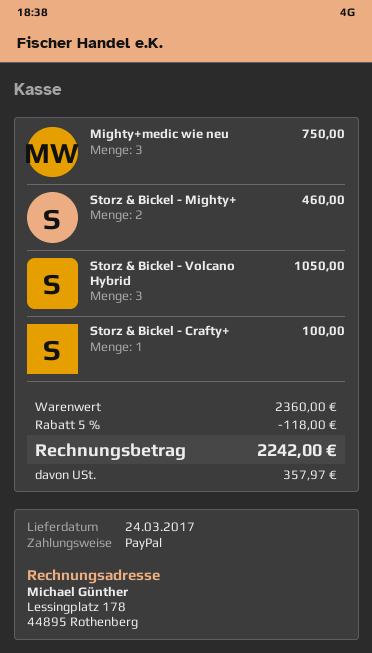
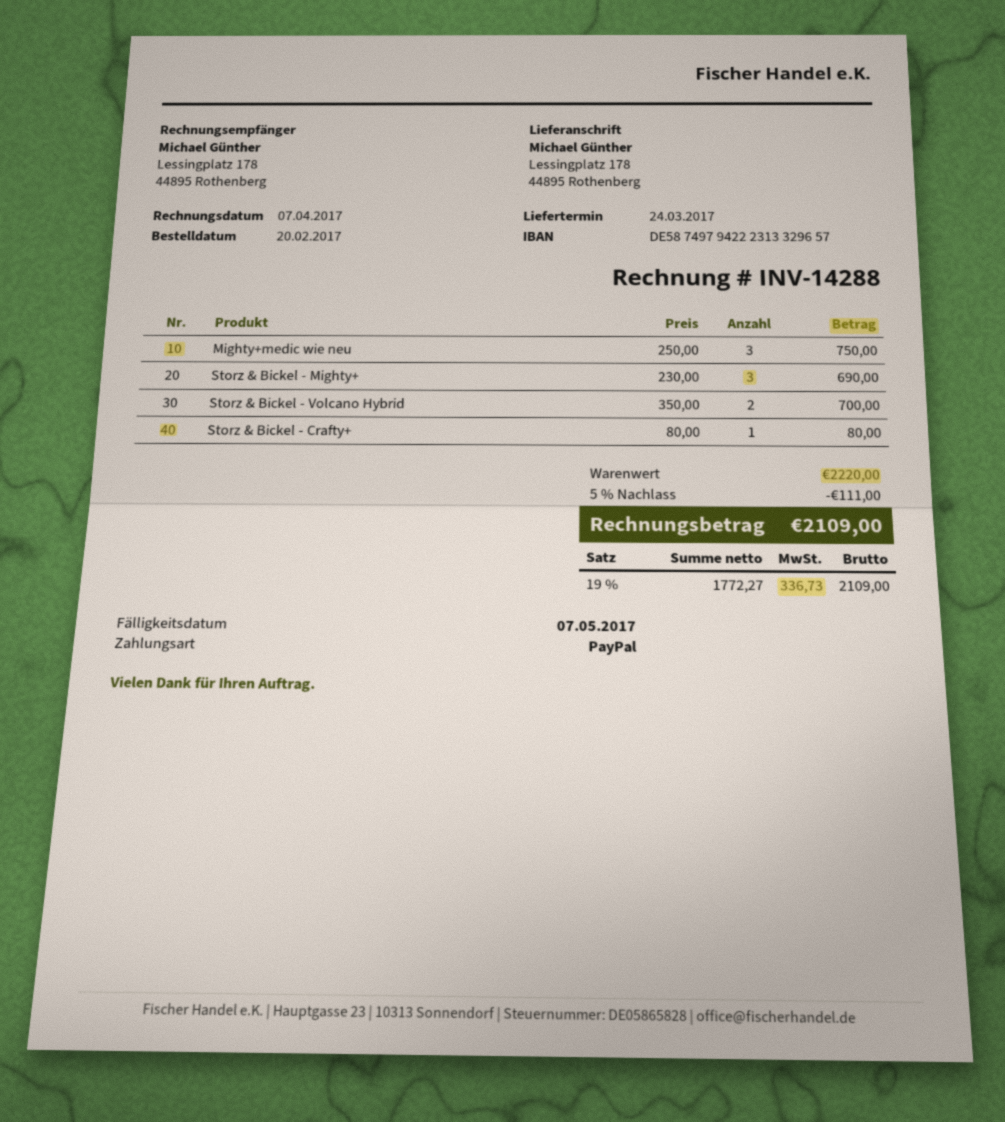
Storz & Bickel - Mighty+: 2 for 460.00 -> 3 for 690.00
Storz & Bickel - Volcano Hybrid: 3 for 1050.00 -> 2 for 700.00
Storz & Bickel - Crafty+: 1 for 100.00 -> 1 for 80.00
subtotal: 2360.00 -> 2220.00
discount: 5% = 118.00 -> 5% = 111.00
tax: 357.97 -> 336.73
total: 2242.00 -> 2109.00

